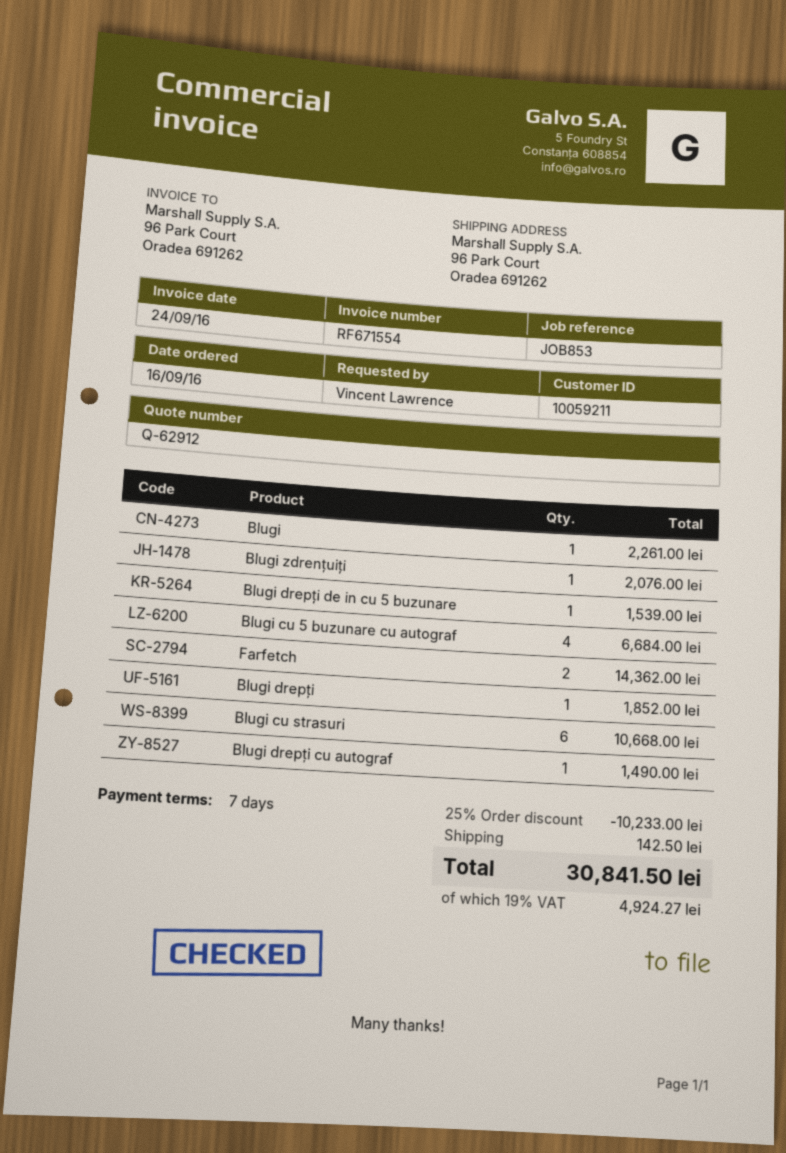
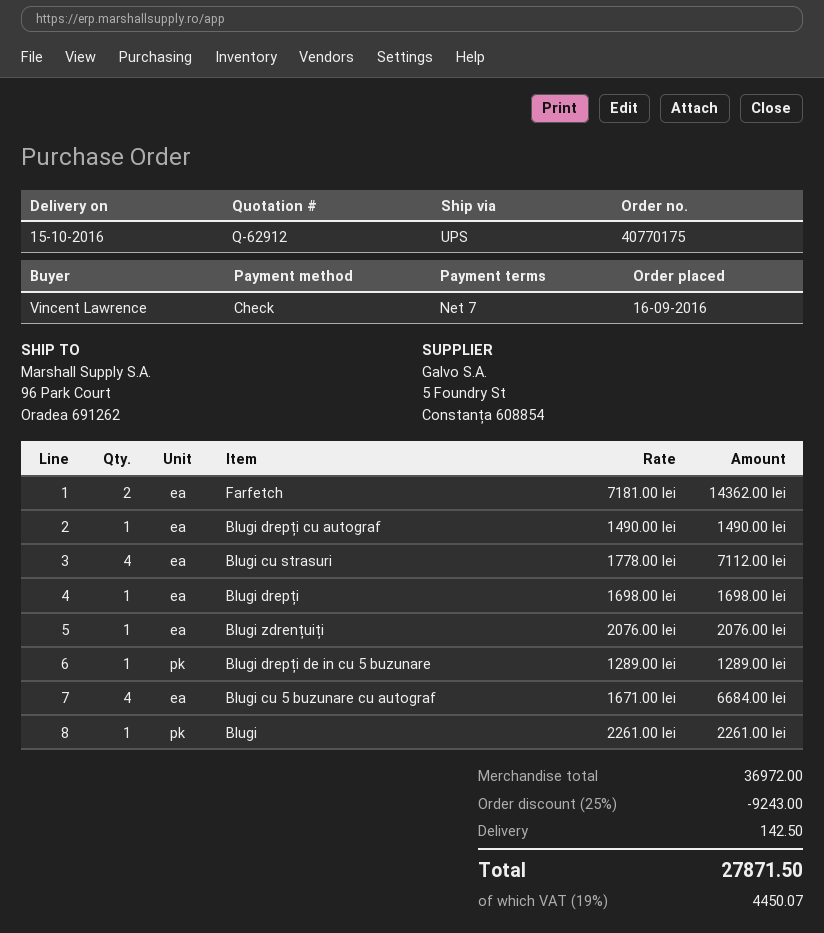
Blugi drepți de in cu 5 buzunare: 1 for 1539.00 -> 1 for 1289.00
Blugi drepți: 1 for 1852.00 -> 1 for 1698.00
Blugi cu strasuri: 6 for 10668.00 -> 4 for 7112.00
discount: 25% = 10233.00 -> 25% = 9243.00
tax: 19% = 4924.27 -> 19% = 4450.07
total: 30841.50 -> 27871.50

